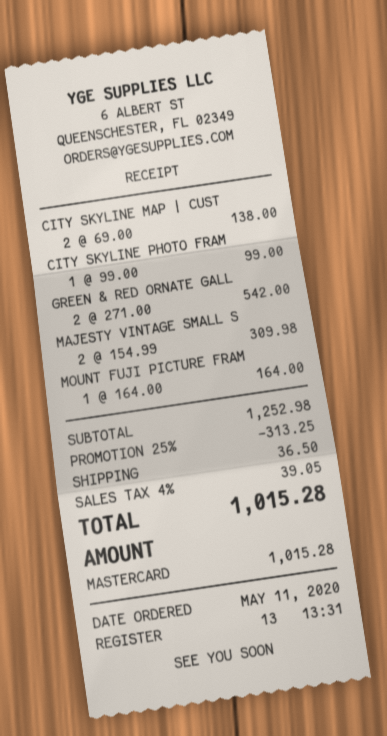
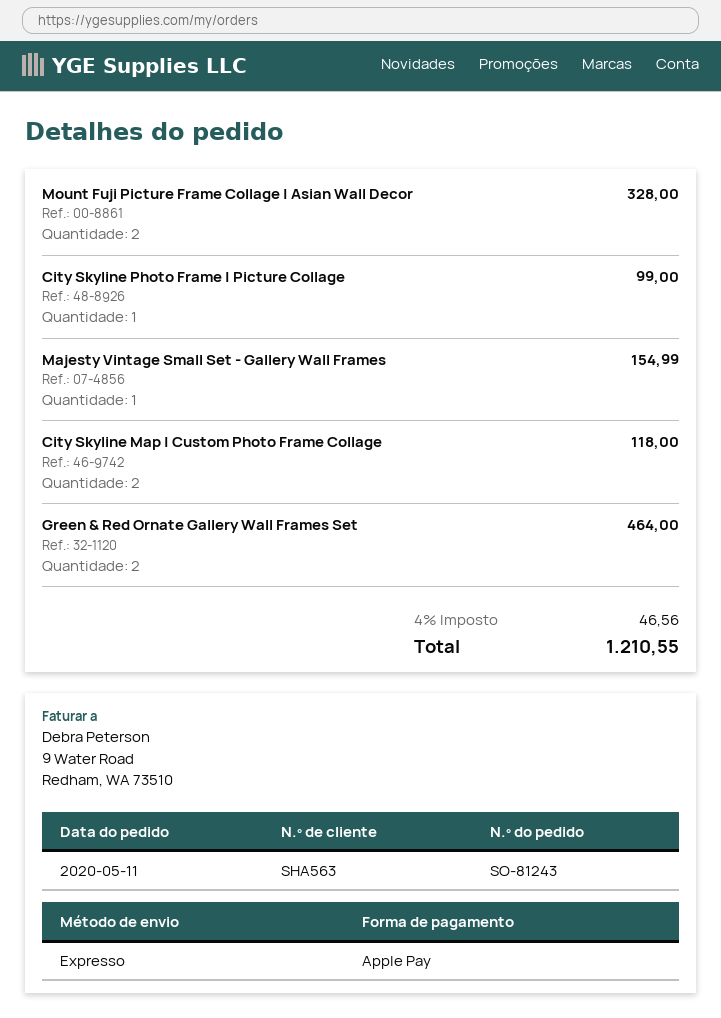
payment method: Mastercard -> Apple Pay
CITY SKYLINE MAP | CUST: 2 for 138.00 -> 2 for 118.00
GREEN & RED ORNATE GALL: 2 for 542.00 -> 2 for 464.00
MAJESTY VINTAGE SMALL S: 2 for 309.98 -> 1 for 154.99
MOUNT FUJI PICTURE FRAM: 1 for 164.00 -> 2 for 328.00
discount: 25% = 313.25 -> none
shipping: 36.50 -> none
tax: 4% = 39.05 -> 4% = 46.56
total: 1015.28 -> 1210.55

